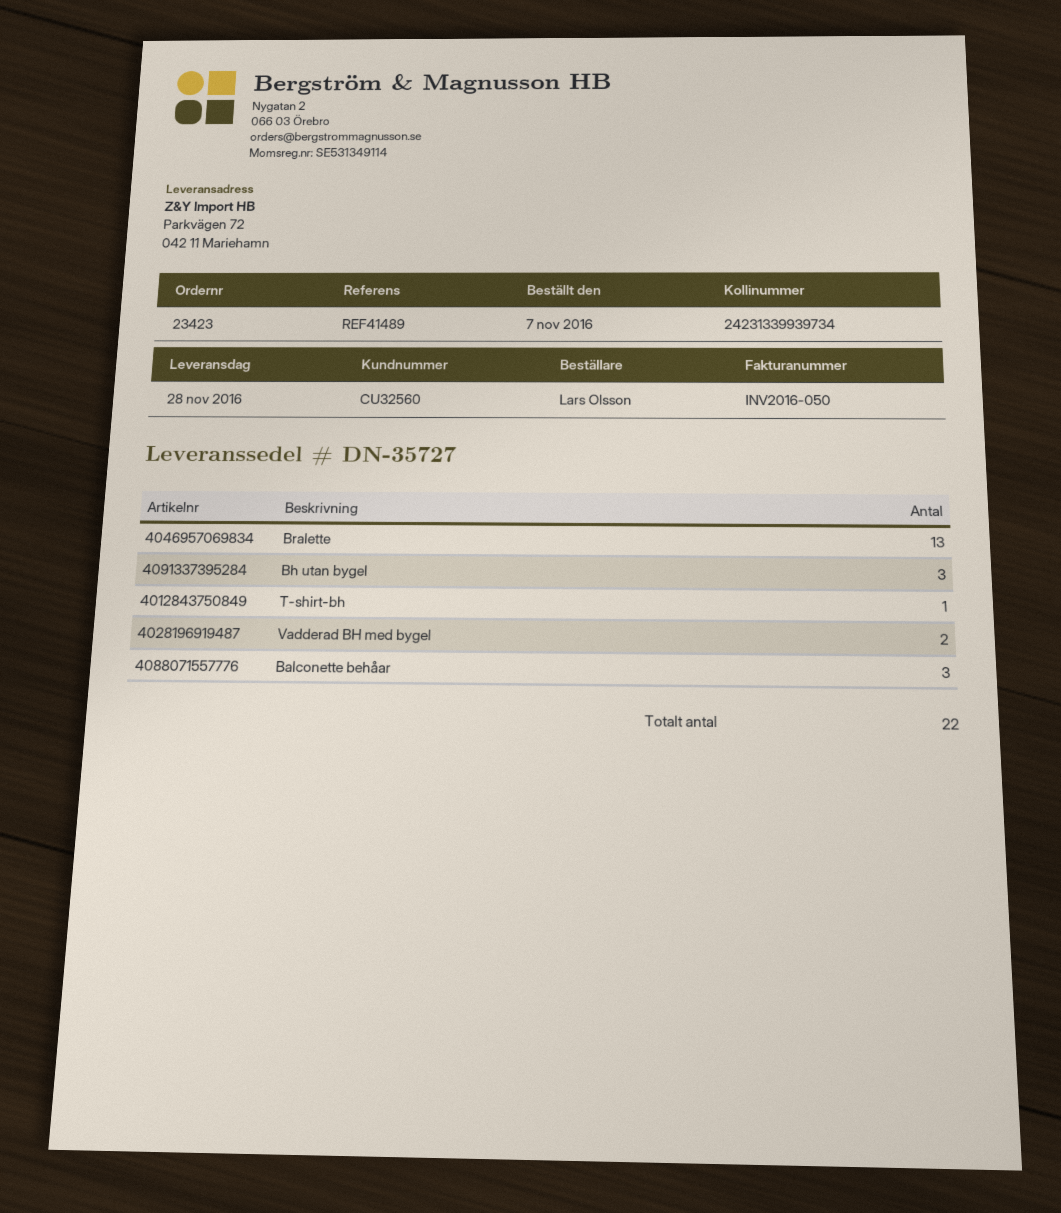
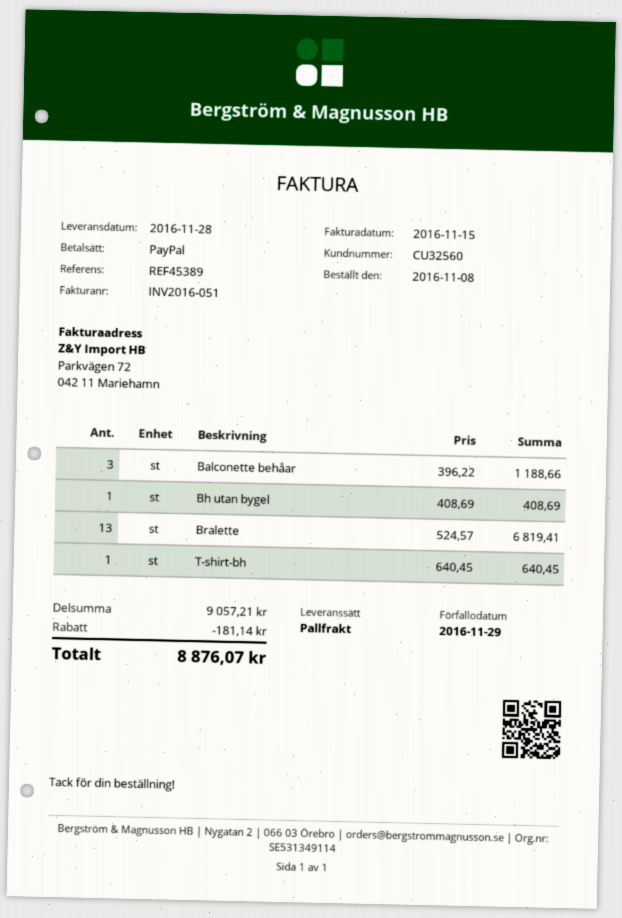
order date: 2016-11-07 -> 2016-11-08
invoice number: INV2016-050 -> INV2016-051
reference: REF41489 -> REF45389
Bh utan bygel: 3 -> 1
Vadderad BH med bygel: 2 -> none

